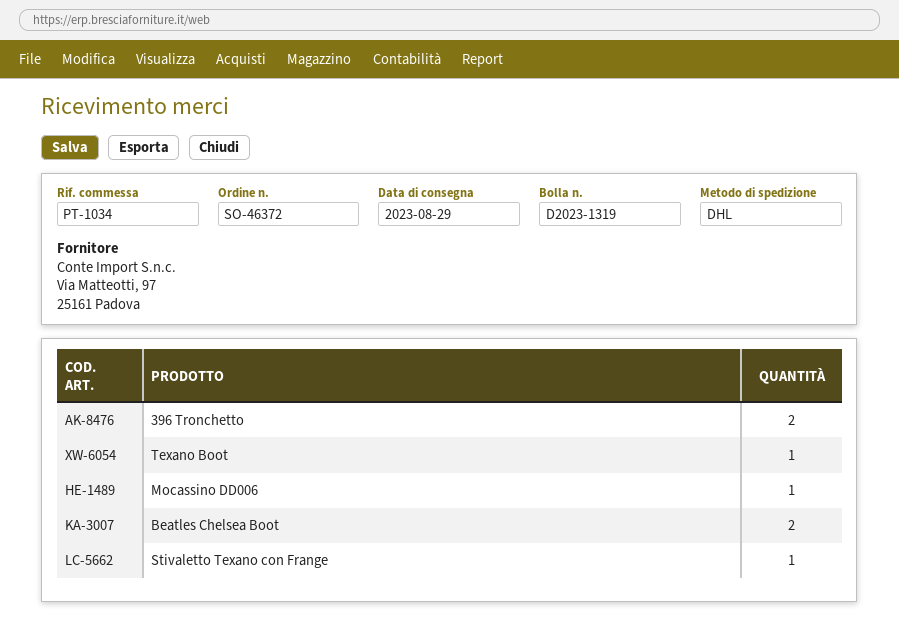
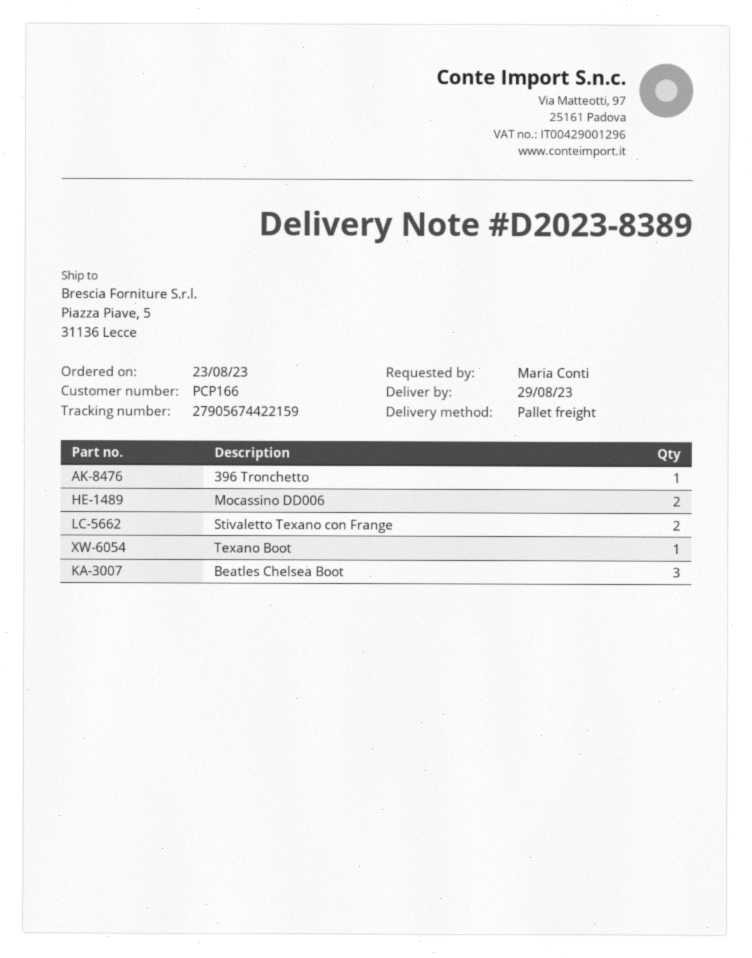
delivery note number: D2023-1319 -> D2023-8389
shipping method: DHL -> pallet freight
396 Tronchetto: 2 -> 1
Mocassino DD006: 1 -> 2
Beatles Chelsea Boot: 2 -> 3
Stivaletto Texano con Frange: 1 -> 2

